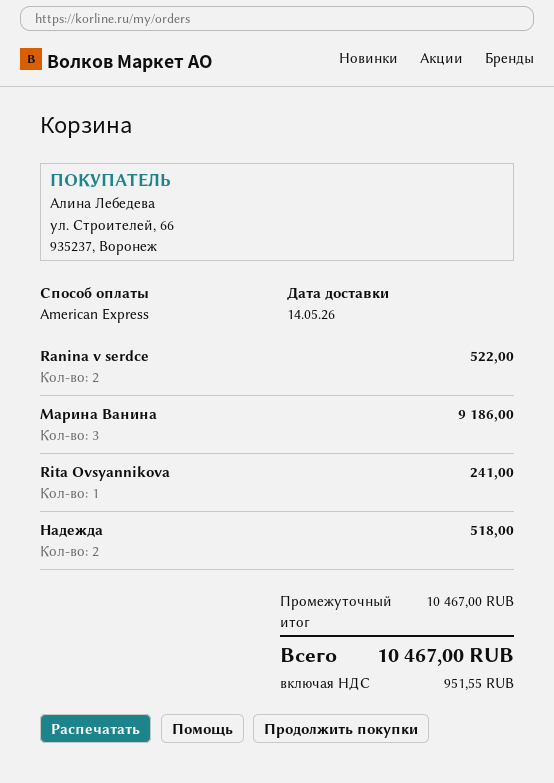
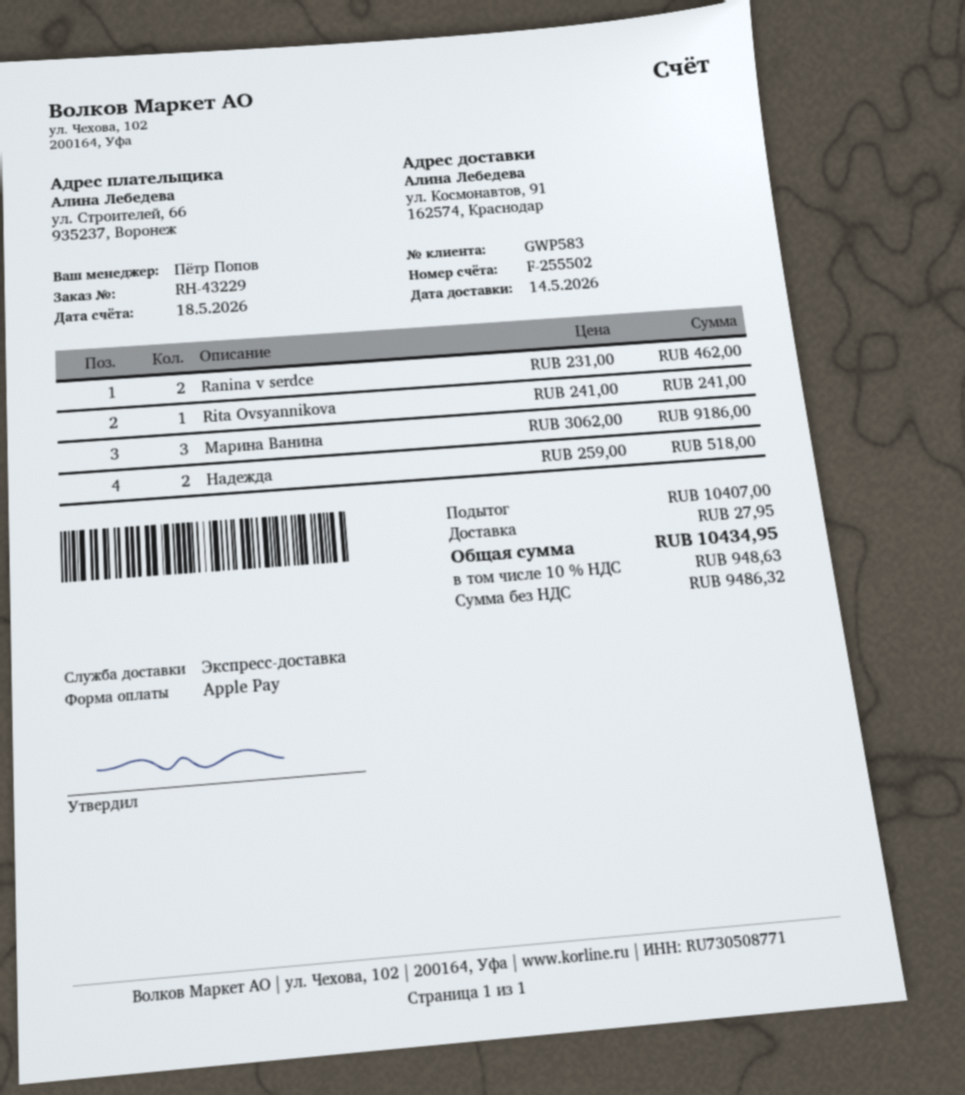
payment method: American Express -> Apple Pay
Ranina v serdce: 2 for 522.00 -> 2 for 462.00
subtotal: 10467.00 -> 10407.00
shipping: none -> 27.95
tax: 951.55 -> 948.63
total: 10467.00 -> 10434.95

